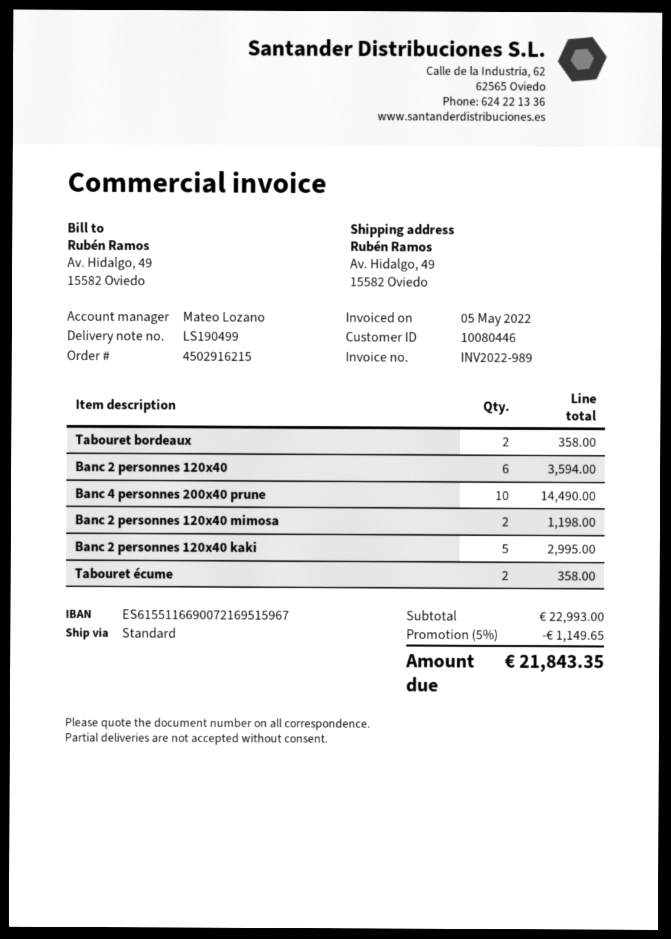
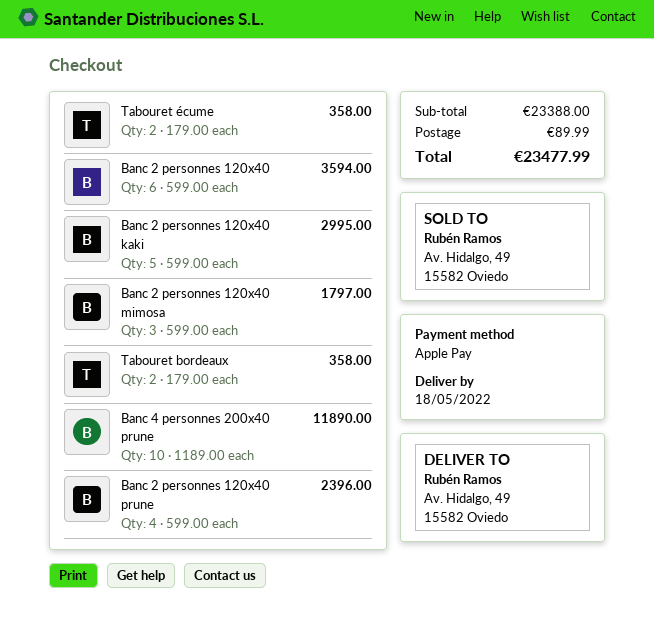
Banc 4 personnes 200x40 prune: 10 for 14490.00 -> 10 for 11890.00
Banc 2 personnes 120x40 mimosa: 2 for 1198.00 -> 3 for 1797.00
Banc 2 personnes 120x40 prune: none -> 4 for 2396.00
subtotal: 22993.00 -> 23388.00
discount: 5% = 1149.65 -> none
shipping: none -> 89.99
total: 21843.35 -> 23477.99

